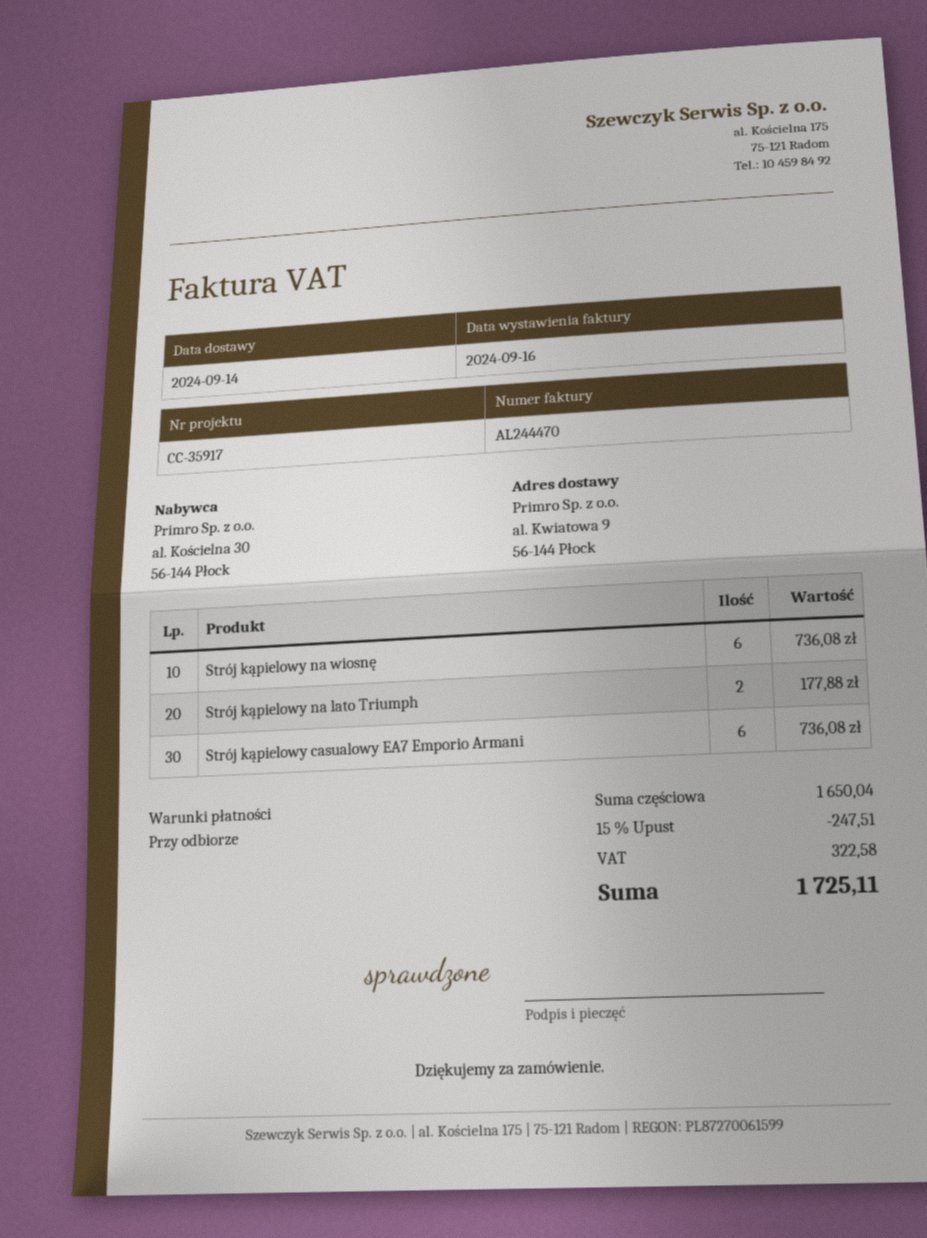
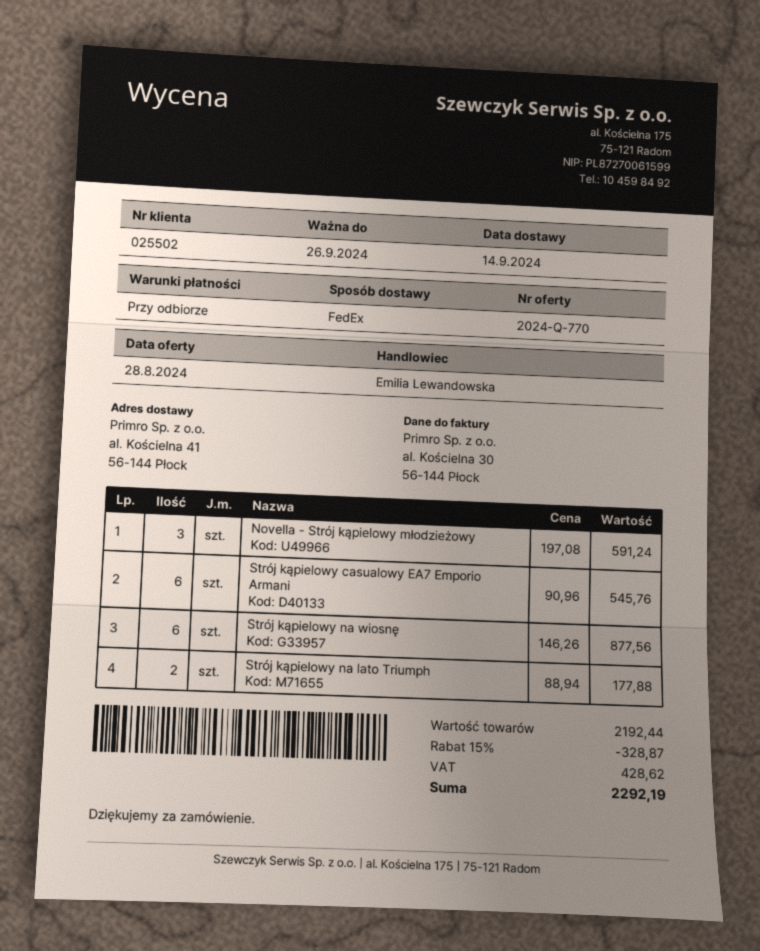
ship to: al. Kwiatowa 9, 56-144 Płock -> al. Kościelna 41, 56-144 Płock
Strój kąpielowy na wiosnę: 6 for 736.08 -> 6 for 877.56
Strój kąpielowy casualowy EA7 Emporio Armani: 6 for 736.08 -> 6 for 545.76
Novella - Strój kąpielowy młodzieżowy: none -> 3 for 591.24
subtotal: 1650.04 -> 2192.44
discount: 15% = 247.51 -> 15% = 328.87
tax: 322.58 -> 428.62
total: 1725.11 -> 2292.19

